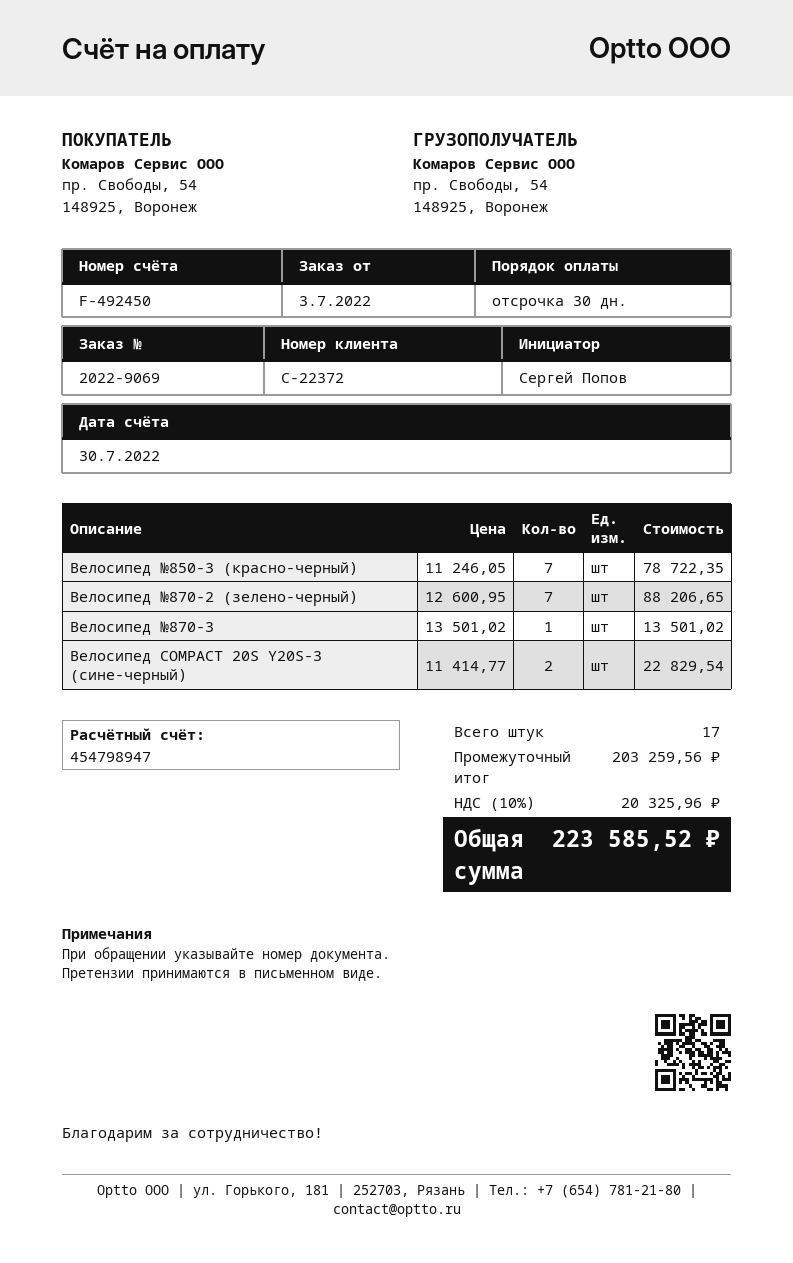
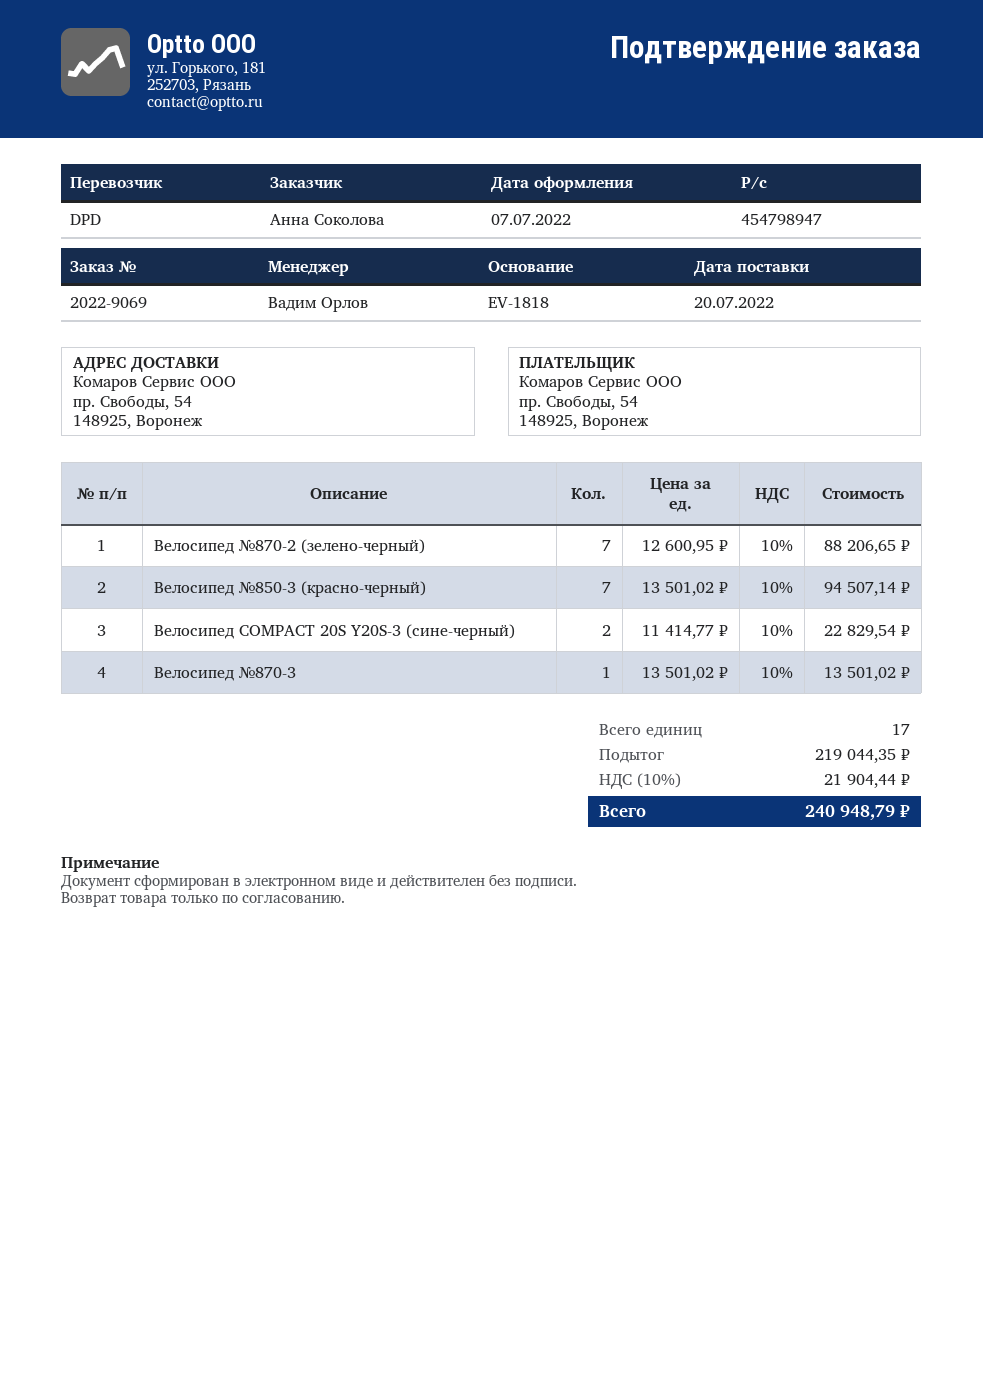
order date: 2022-07-03 -> 2022-07-07
ordered by: Сергей Попов -> Анна Соколова
Велосипед №850-3 (красно-черный): 7 x 11246.05 = 78722.35 -> 7 x 13501.02 = 94507.14
subtotal: 203259.56 -> 219044.35
tax: 10% = 20325.96 -> 10% = 21904.44
total: 223585.52 -> 240948.79

